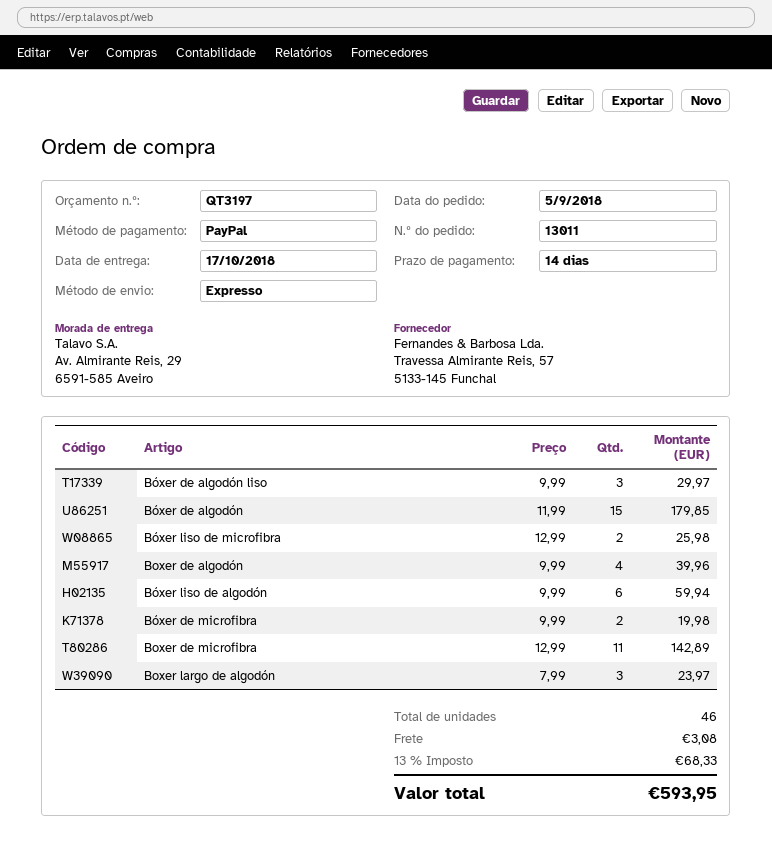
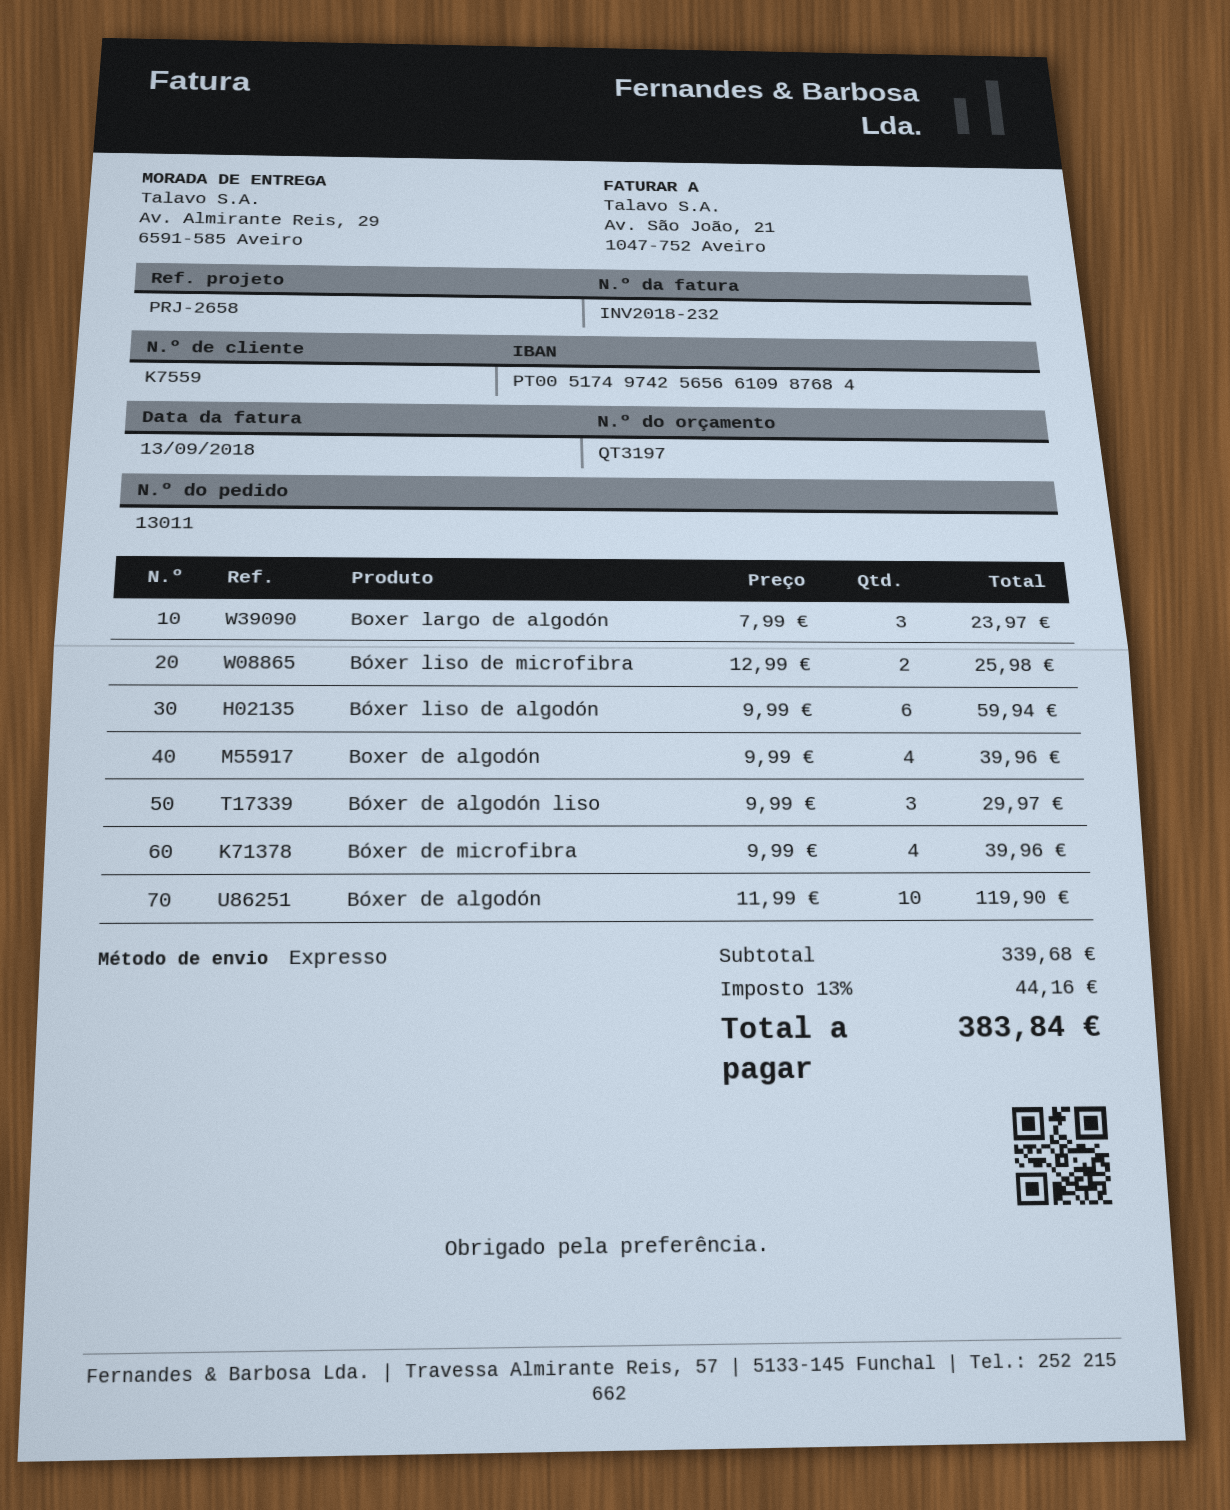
Bóxer de algodón: 15 x 11.99 = 179.85 -> 10 x 11.99 = 119.90
Bóxer de microfibra: 2 x 9.99 = 19.98 -> 4 x 9.99 = 39.96
Boxer de microfibra: 11 x 12.99 = 142.89 -> none
shipping: 3.08 -> none
tax: 13% = 68.33 -> 13% = 44.16
total: 593.95 -> 383.84

